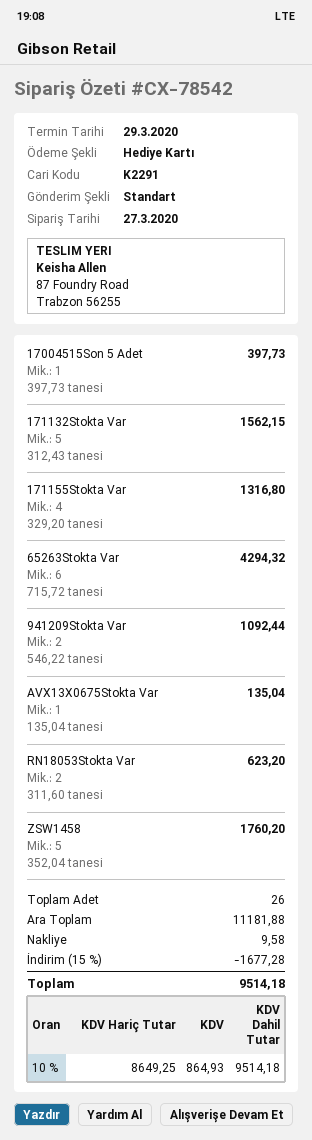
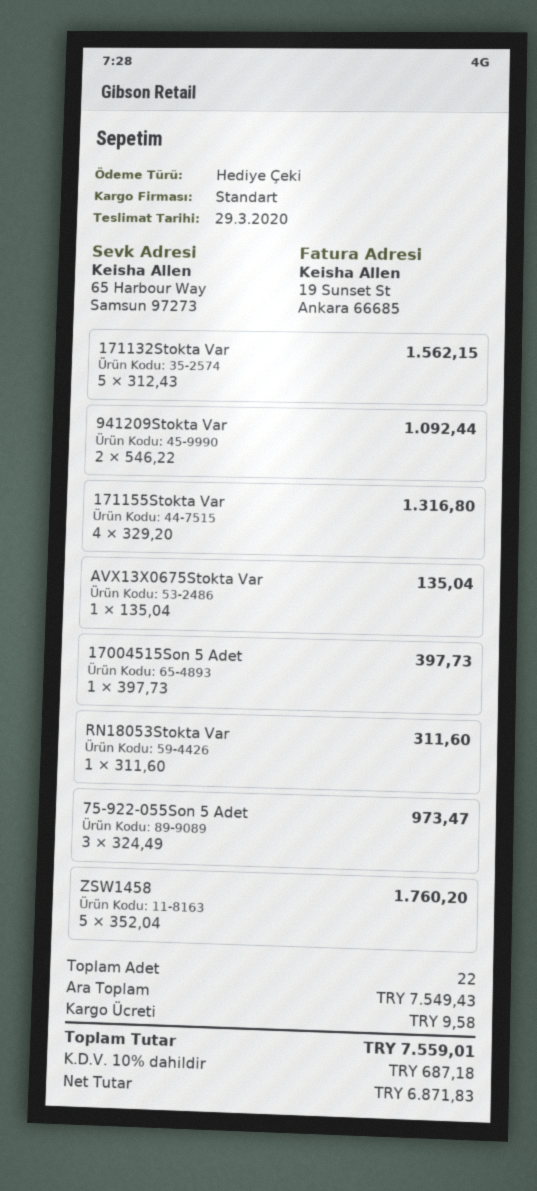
ship to: 87 Foundry Road, Trabzon 56255 -> 65 Harbour Way, Samsun 97273
65263Stokta Var: 6 x 715.72 = 4294.32 -> none
RN18053Stokta Var: 2 x 311.60 = 623.20 -> 1 x 311.60 = 311.60
75-922-055Son 5 Adet: none -> 3 x 324.49 = 973.47
total quantity: 26 -> 22
subtotal: 11181.88 -> 7549.43
discount: 15% = 1677.28 -> none
net: 8649.25 -> 6871.83
tax: 10% = 864.93 -> 10% = 687.18
total: 9514.18 -> 7559.01

